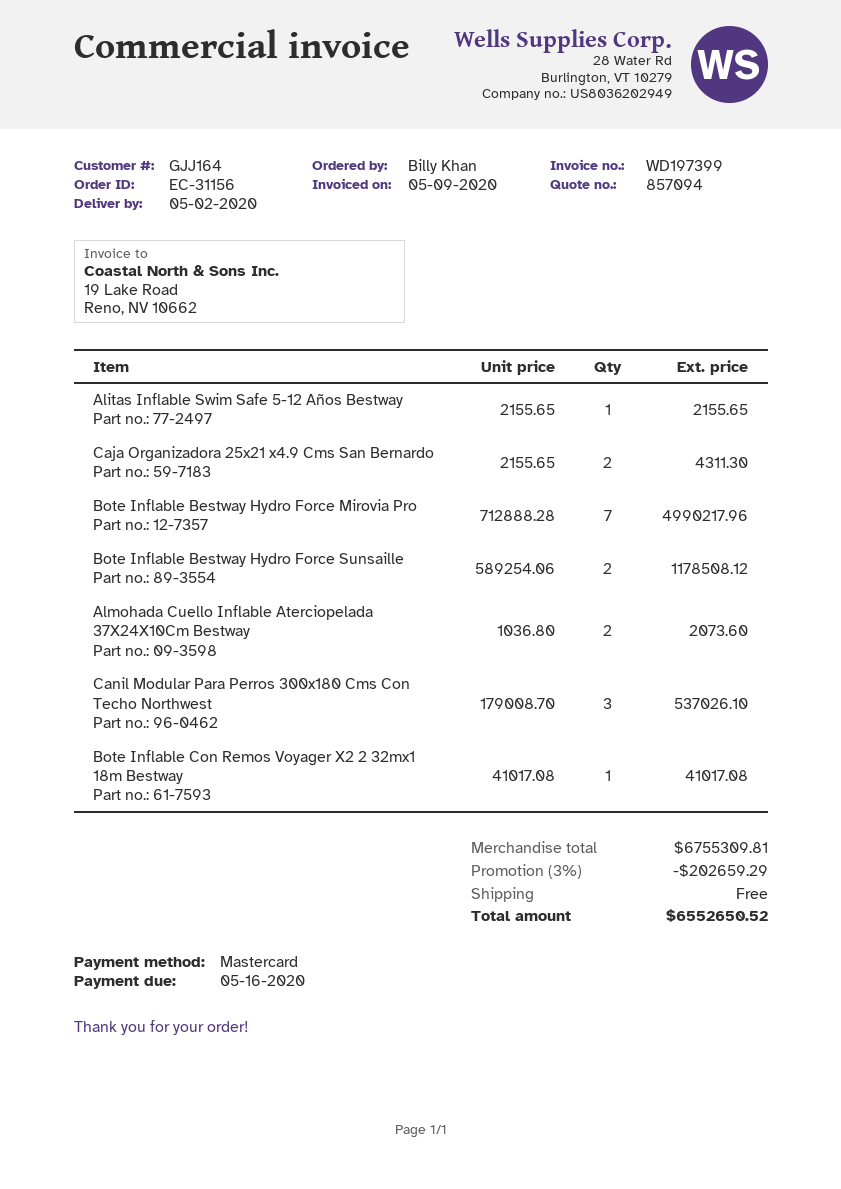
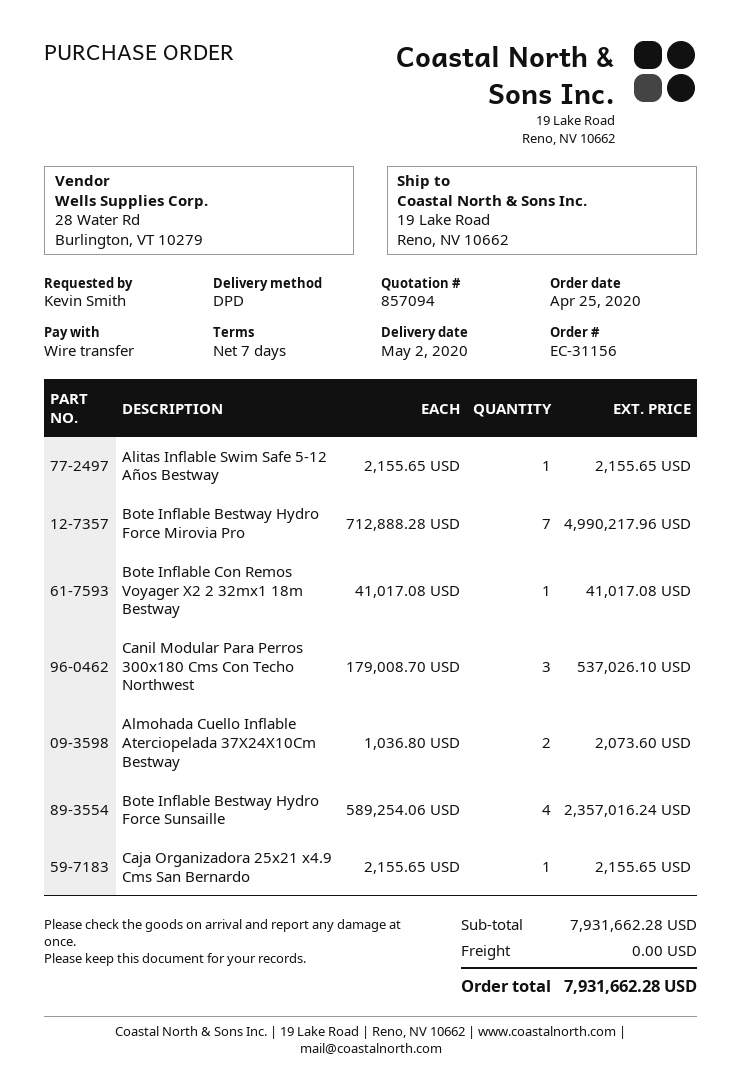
ordered by: Billy Khan -> Kevin Smith
payment method: Mastercard -> bank transfer
Caja Organizadora 25x21 x4.9 Cms San Bernardo: 2 x 2155.65 = 4311.30 -> 1 x 2155.65 = 2155.65
Bote Inflable Bestway Hydro Force Sunsaille: 2 x 589254.06 = 1178508.12 -> 4 x 589254.06 = 2357016.24
subtotal: 6755309.81 -> 7931662.28
discount: 3% = 202659.29 -> none
total: 6552650.52 -> 7931662.28

